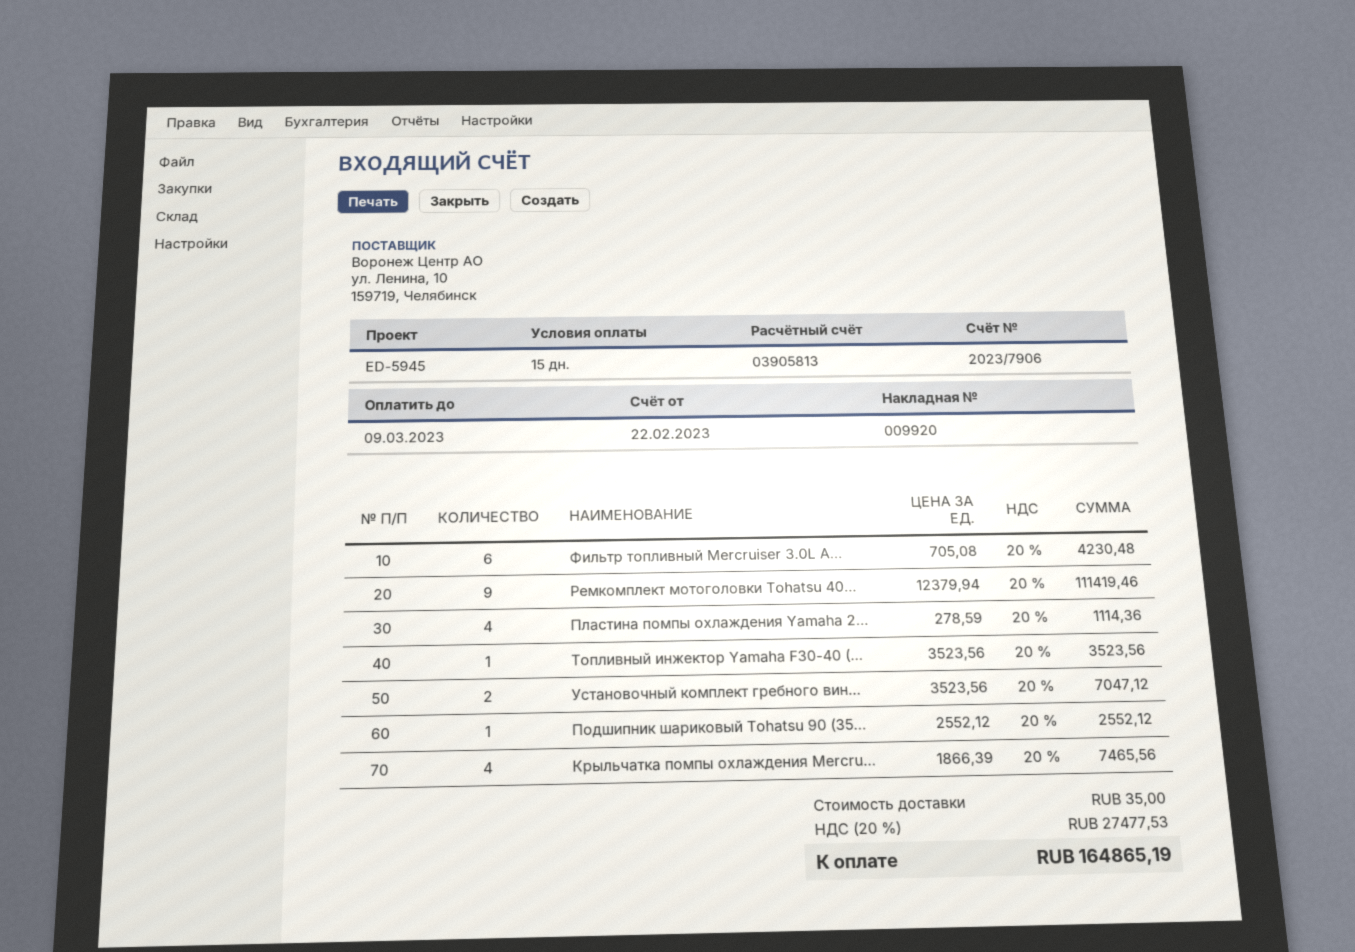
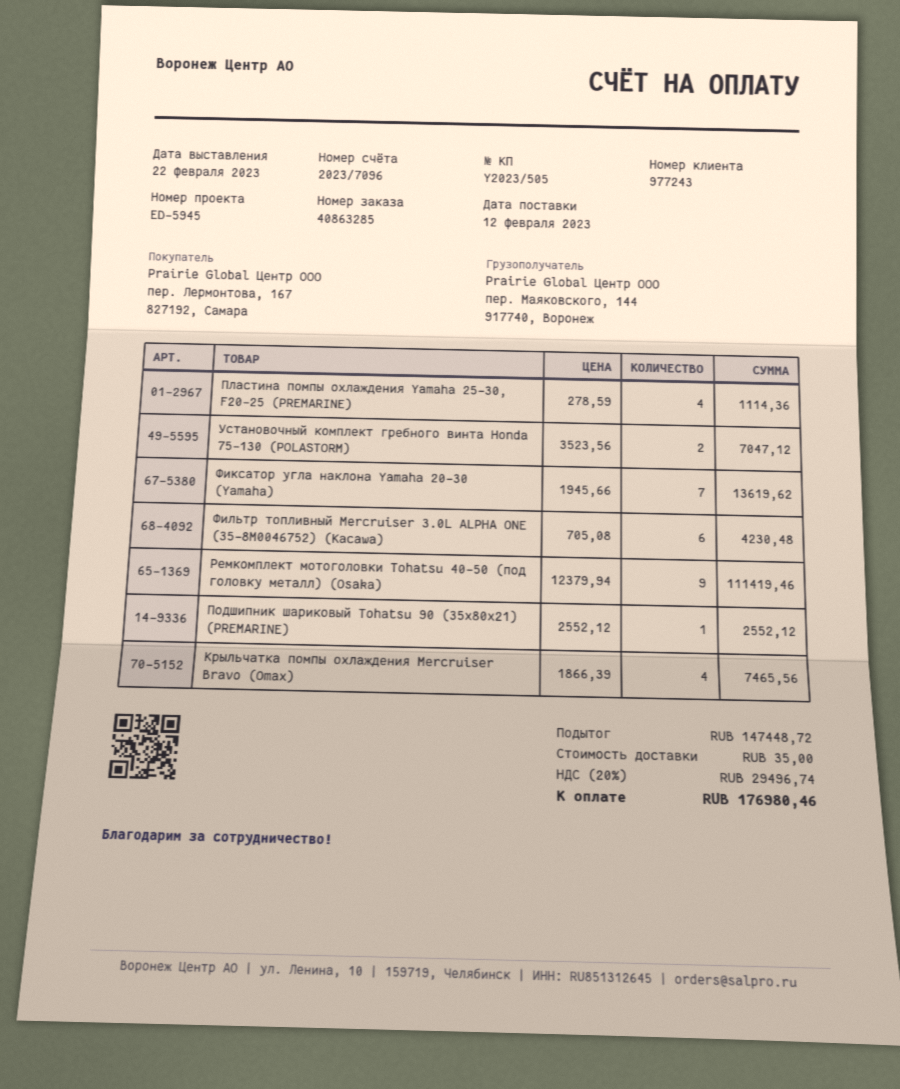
invoice number: 2023/7906 -> 2023/7096
Топливный инжектор Yamaha F30-40 (...: 1 x 3523.56 = 3523.56 -> none
Фиксатор угла наклона Yamaha 20-30 (Yamaha): none -> 7 x 1945.66 = 13619.62
tax: 20% = 27477.53 -> 20% = 29496.74
total: 164865.19 -> 176980.46

